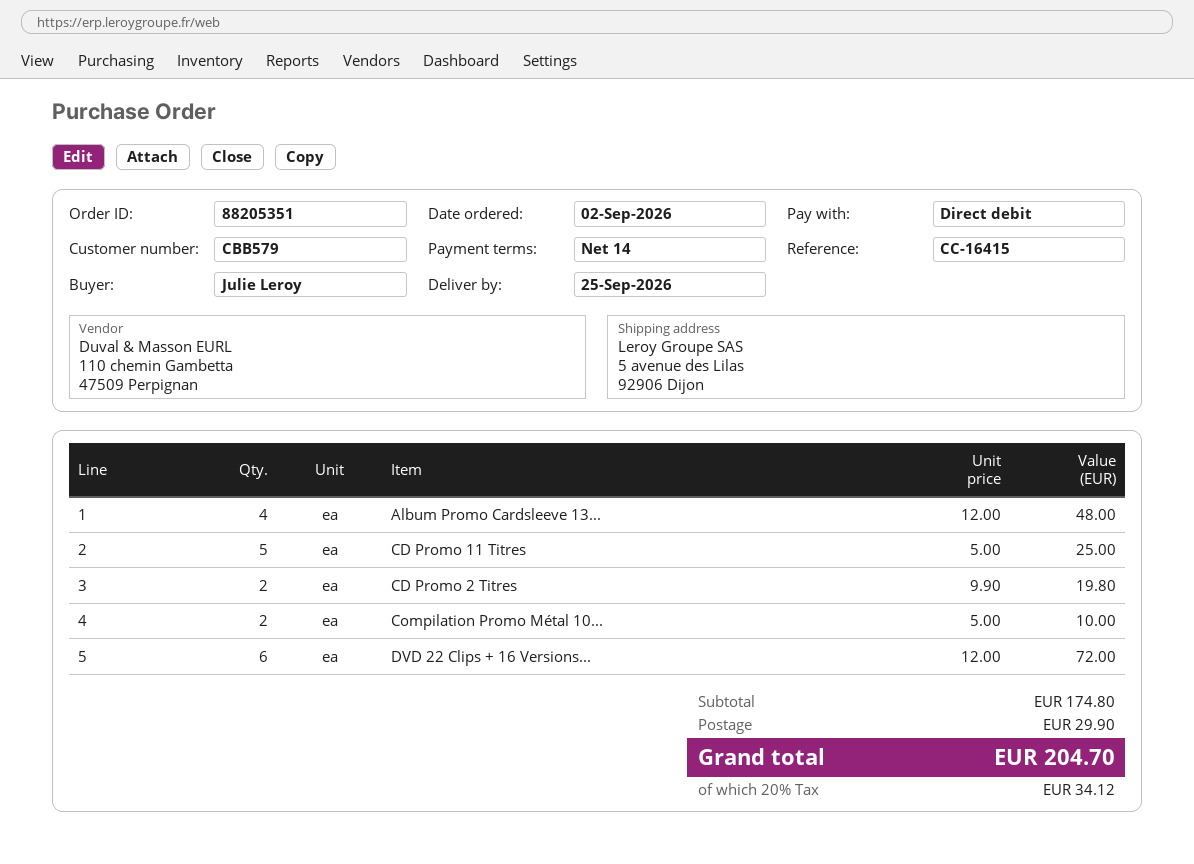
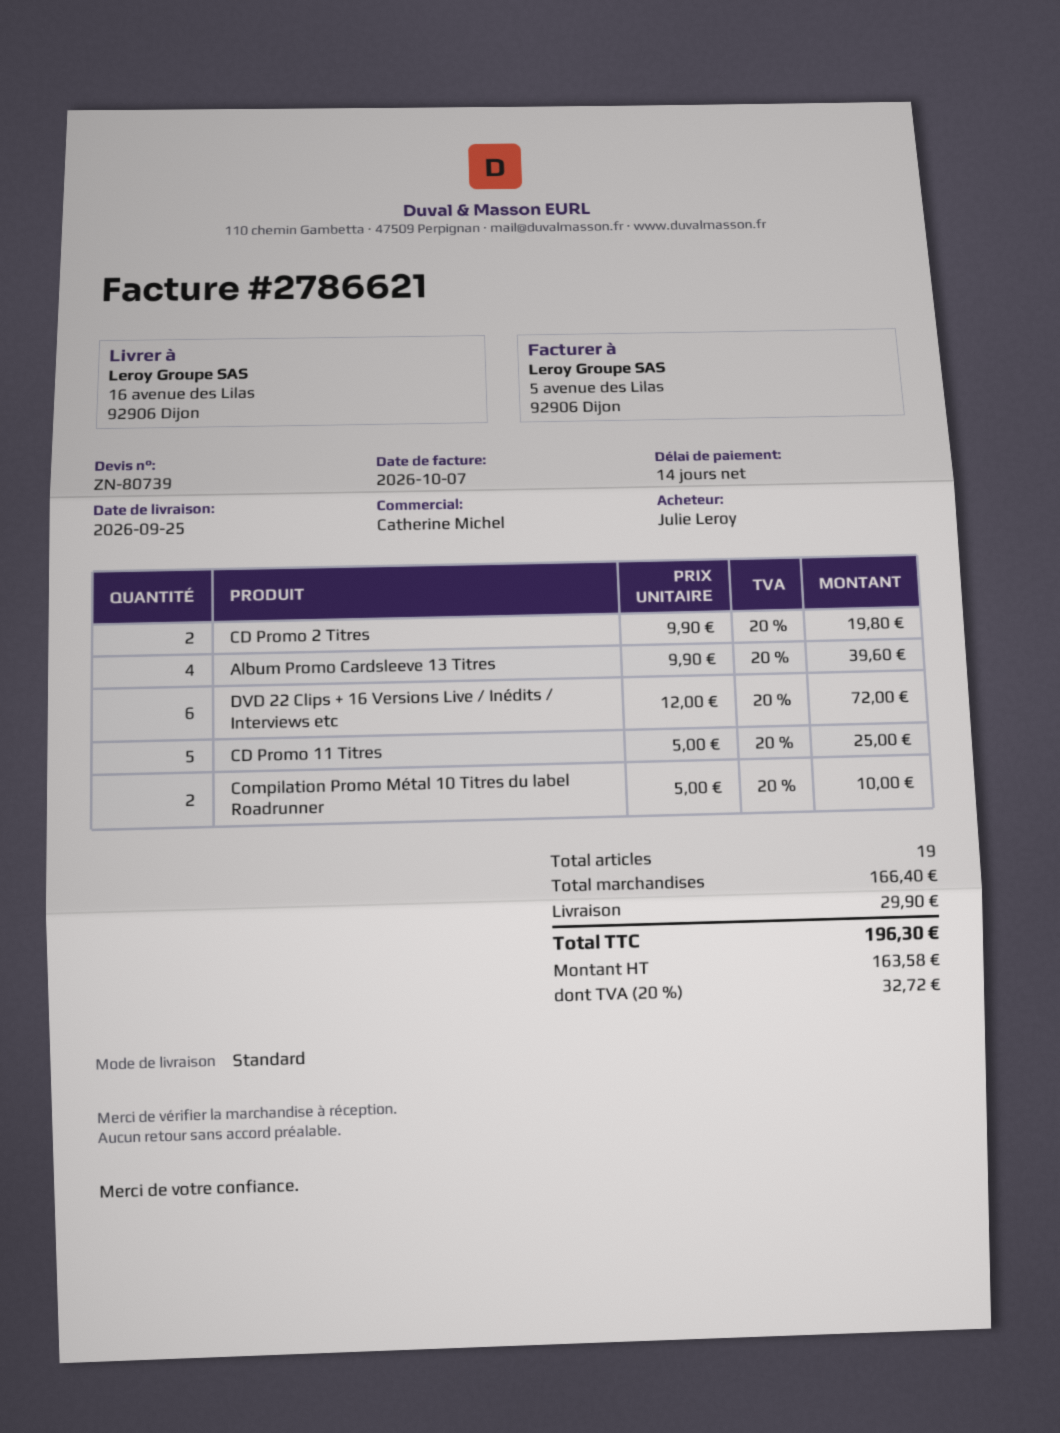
ship to: 5 avenue des Lilas, 92906 Dijon -> 16 avenue des Lilas, 92906 Dijon
Album Promo Cardsleeve 13...: 4 x 12.00 = 48.00 -> 4 x 9.90 = 39.60
subtotal: 174.80 -> 166.40
tax: 20% = 34.12 -> 20% = 32.72
total: 204.70 -> 196.30

